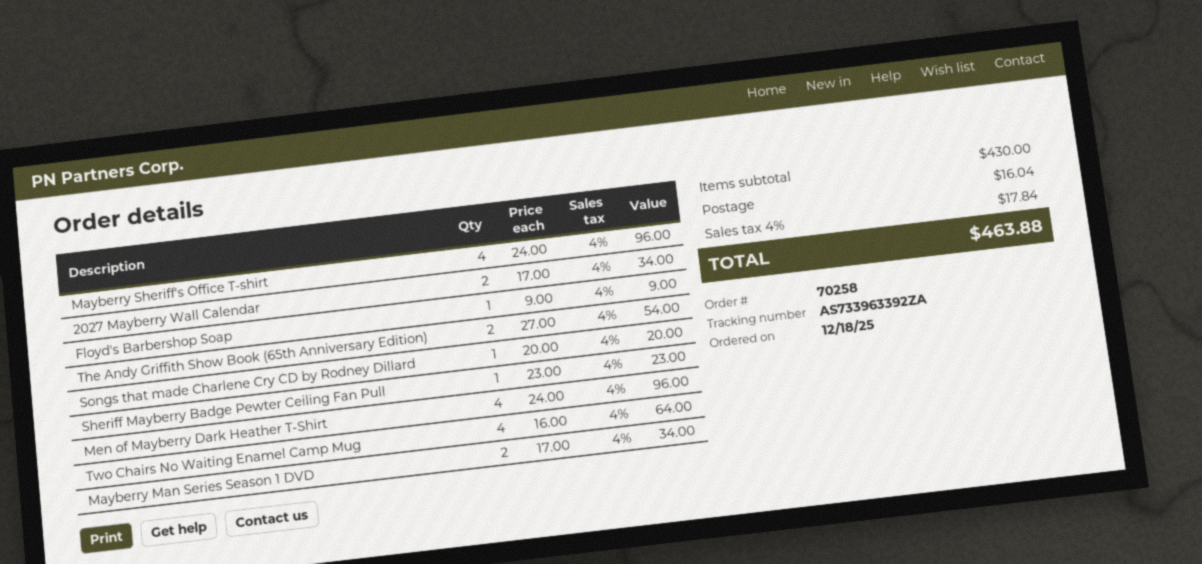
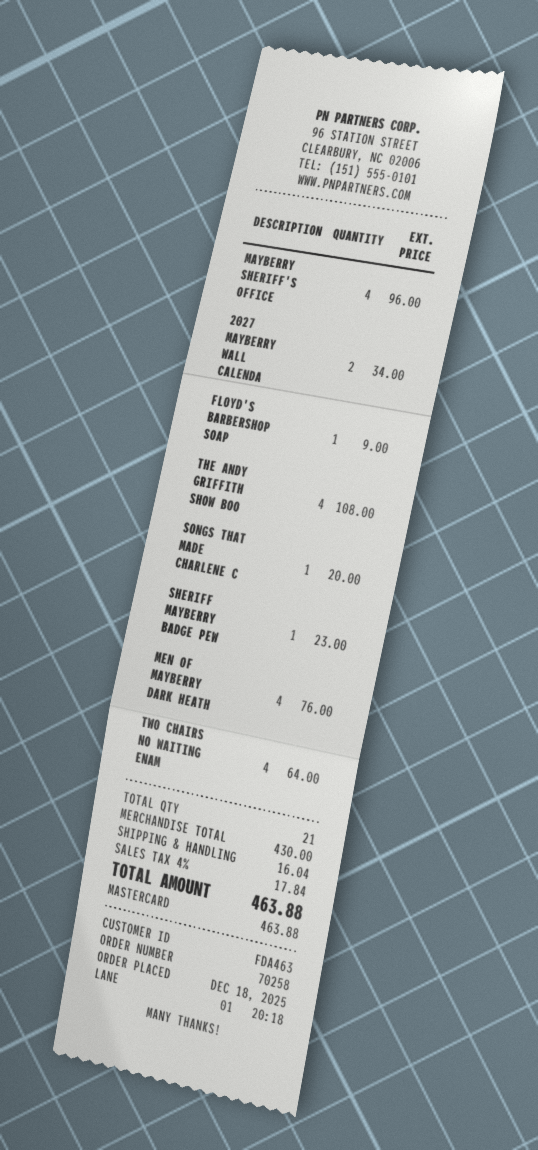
The Andy Griffith Show Book (65th Anniversary Edition): 2 for 54.00 -> 4 for 108.00
Men of Mayberry Dark Heather T-Shirt: 4 for 96.00 -> 4 for 76.00
Mayberry Man Series Season 1 DVD: 2 for 34.00 -> none

